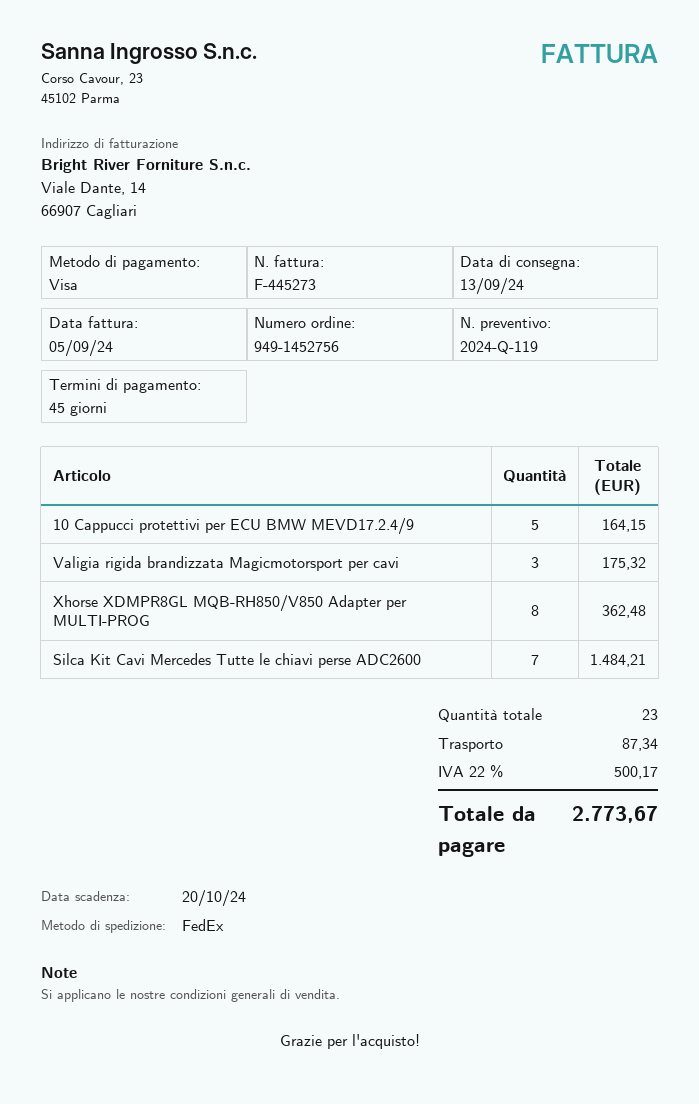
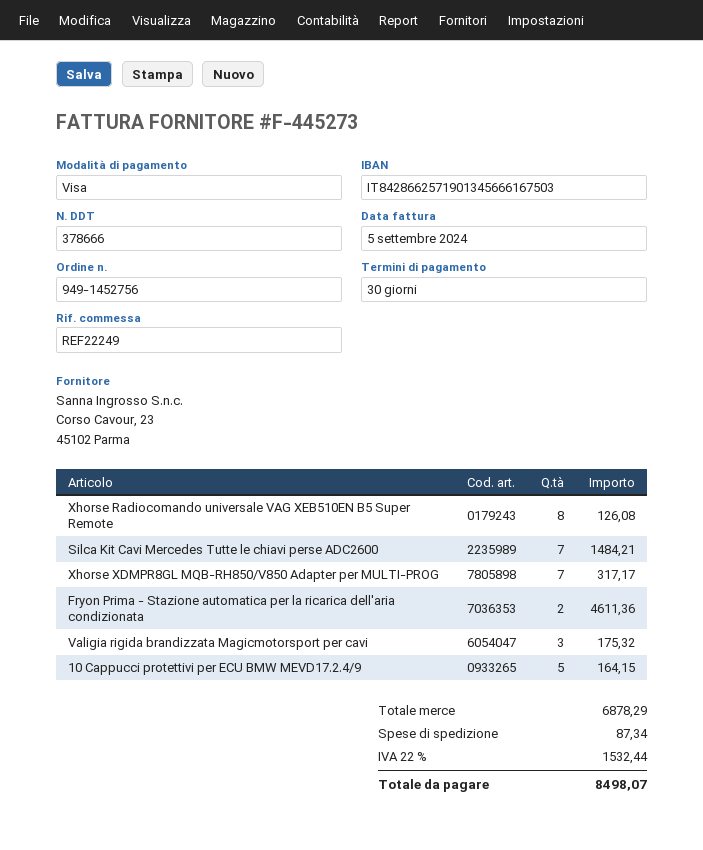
payment terms: 45 days -> 30 days
Xhorse XDMPR8GL MQB-RH850/V850 Adapter per MULTI-PROG: 8 for 362.48 -> 7 for 317.17
Xhorse Radiocomando universale VAG XEB510EN B5 Super Remote: none -> 8 for 126.08
Fryon Prima - Stazione automatica per la ricarica dell'aria condizionata: none -> 2 for 4611.36
tax: 22% = 500.17 -> 22% = 1532.44
total: 2773.67 -> 8498.07

